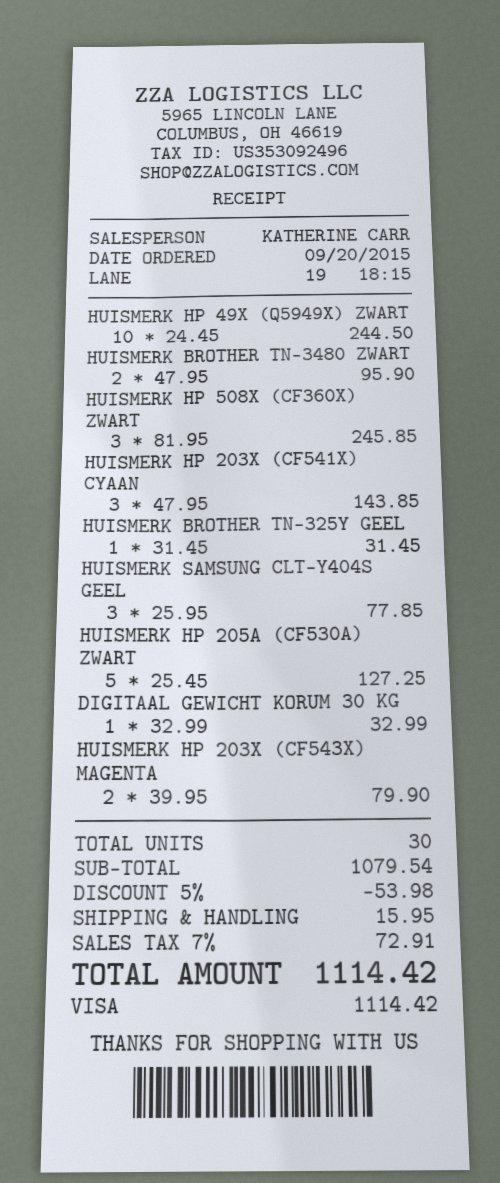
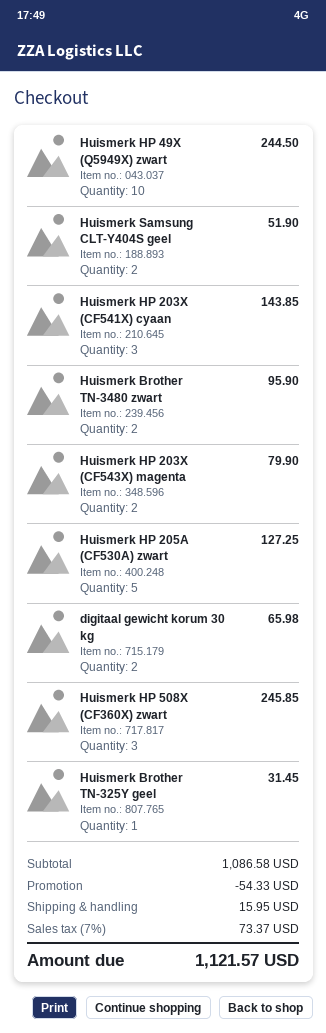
HUISMERK SAMSUNG CLT-Y404S GEEL: 3 for 77.85 -> 2 for 51.90
DIGITAAL GEWICHT KORUM 30 KG: 1 for 32.99 -> 2 for 65.98
subtotal: 1079.54 -> 1086.58
discount: 53.98 -> 54.33
tax: 7% = 72.91 -> 7% = 73.37
total: 1114.42 -> 1121.57

